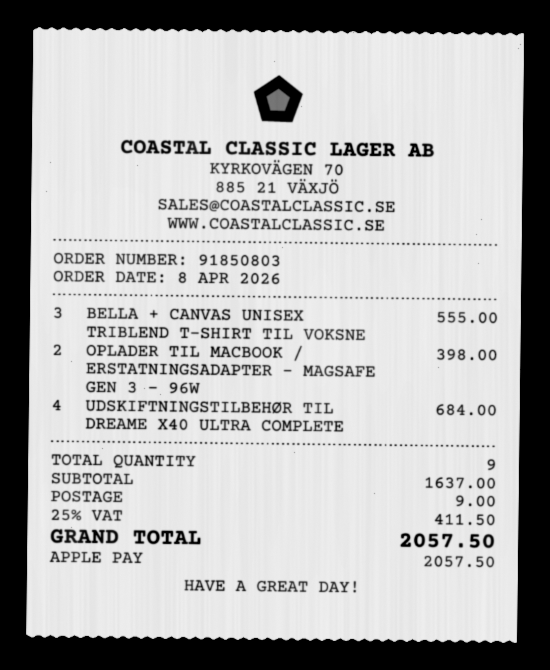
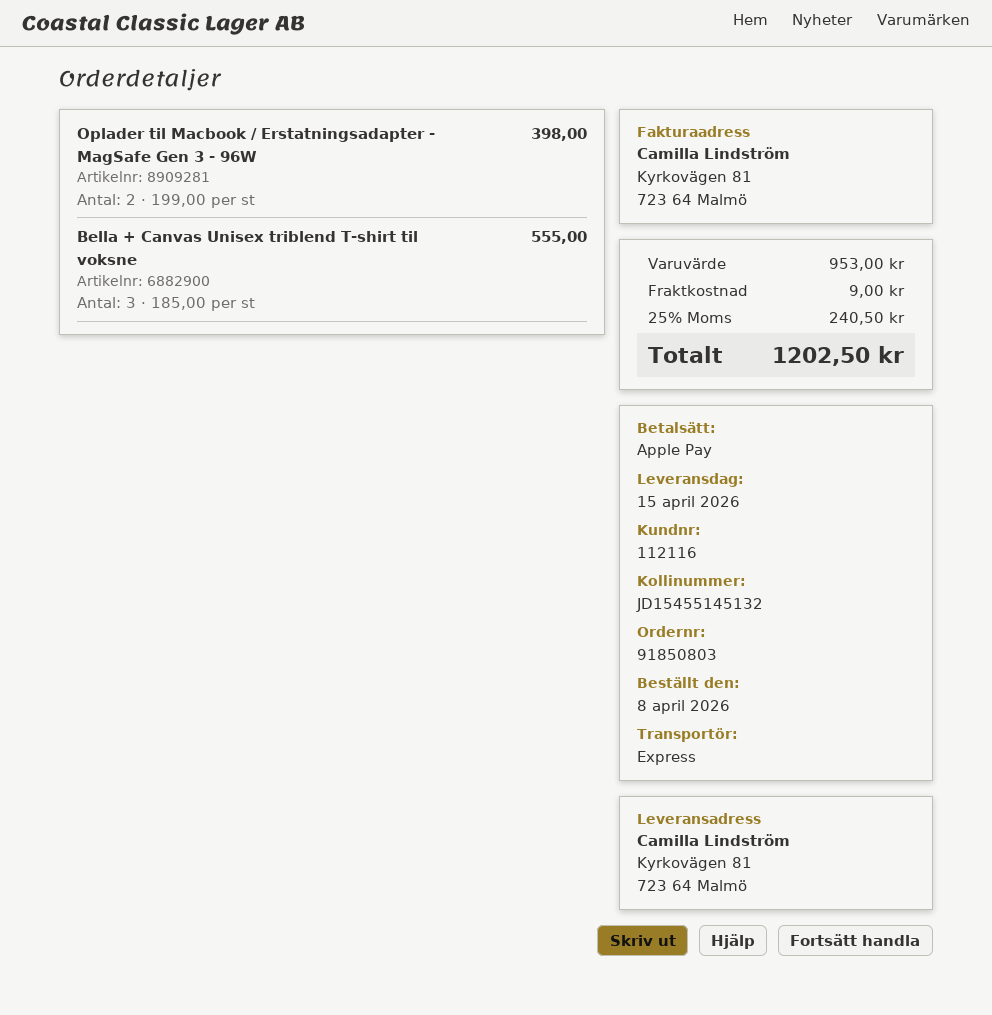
UDSKIFTNINGSTILBEHØR TIL DREAME X40 ULTRA COMPLETE: 4 for 684.00 -> none
subtotal: 1637.00 -> 953.00
tax: 25% = 411.50 -> 25% = 240.50
total: 2057.50 -> 1202.50

